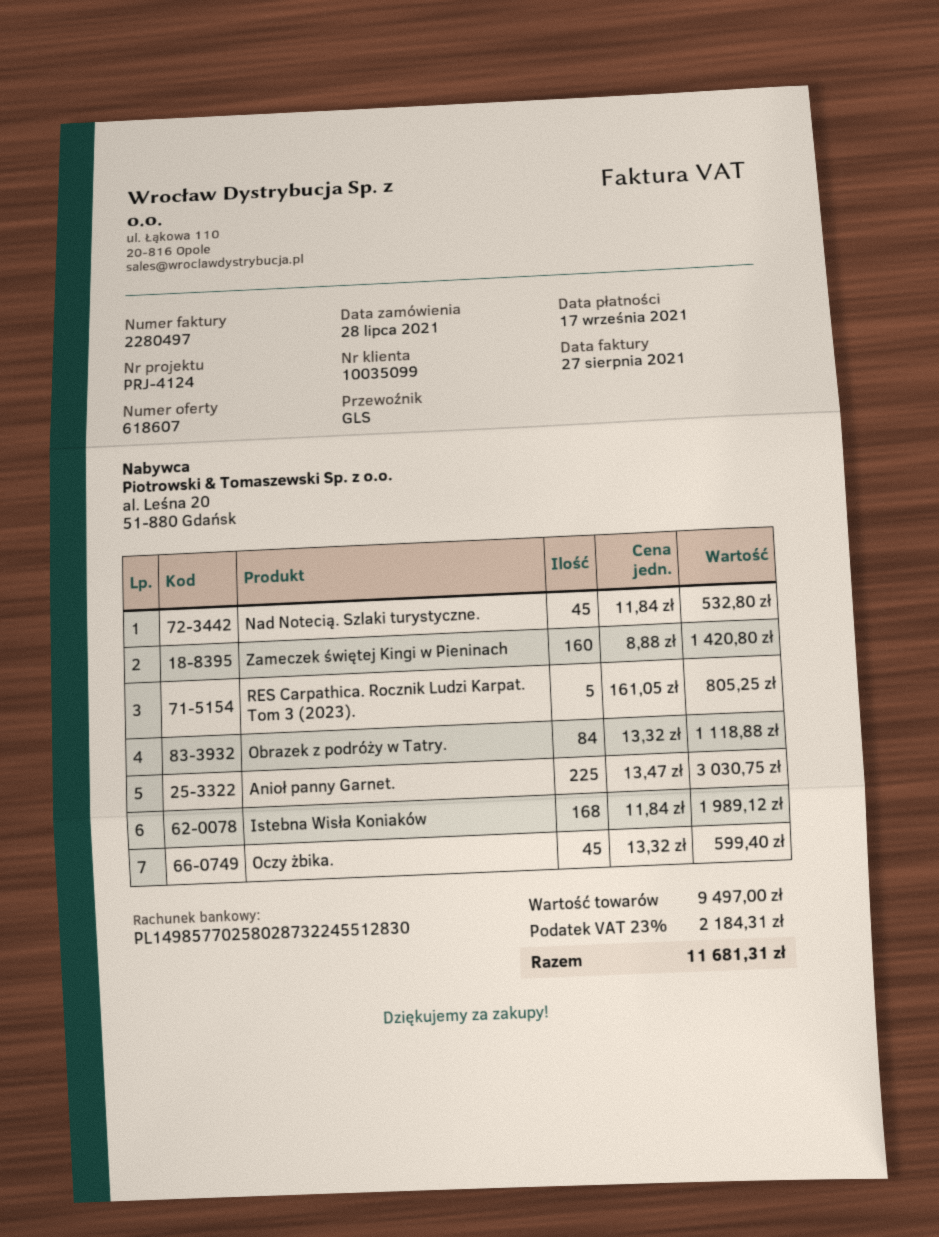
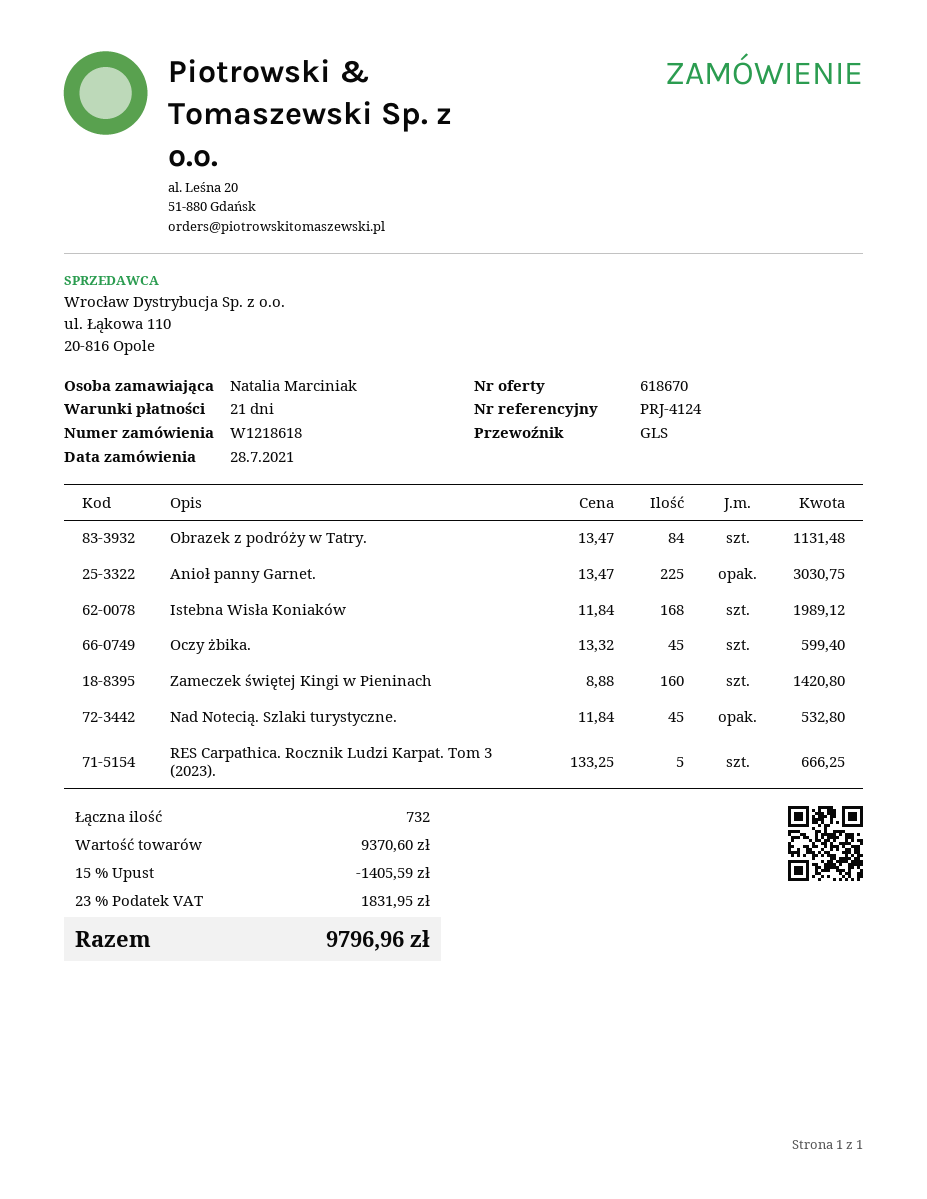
quote number: 618607 -> 618670
RES Carpathica. Rocznik Ludzi Karpat. Tom 3 (2023).: 5 x 161.05 = 805.25 -> 5 x 133.25 = 666.25
Obrazek z podróży w Tatry.: 84 x 13.32 = 1118.88 -> 84 x 13.47 = 1131.48
subtotal: 9497.00 -> 9370.60
discount: none -> 15% = 1405.59
tax: 23% = 2184.31 -> 23% = 1831.95
total: 11681.31 -> 9796.96

